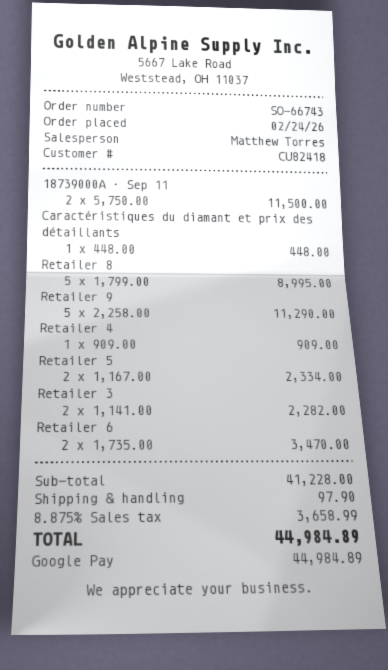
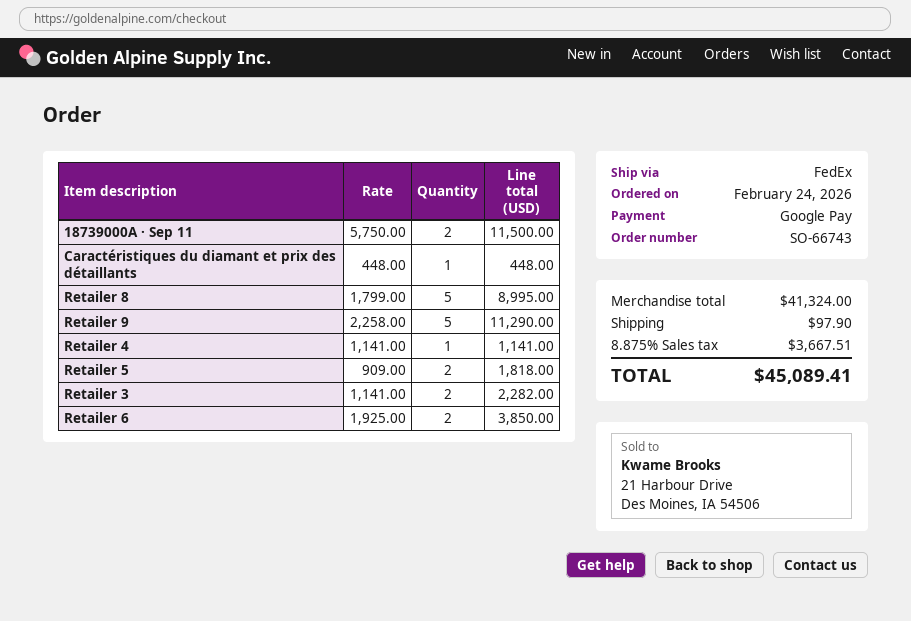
Retailer 4: 1 x 909.00 = 909.00 -> 1 x 1141.00 = 1141.00
Retailer 5: 2 x 1167.00 = 2334.00 -> 2 x 909.00 = 1818.00
Retailer 6: 2 x 1735.00 = 3470.00 -> 2 x 1925.00 = 3850.00
subtotal: 41228.00 -> 41324.00
tax: 8.875% = 3658.99 -> 8.875% = 3667.51
total: 44984.89 -> 45089.41

